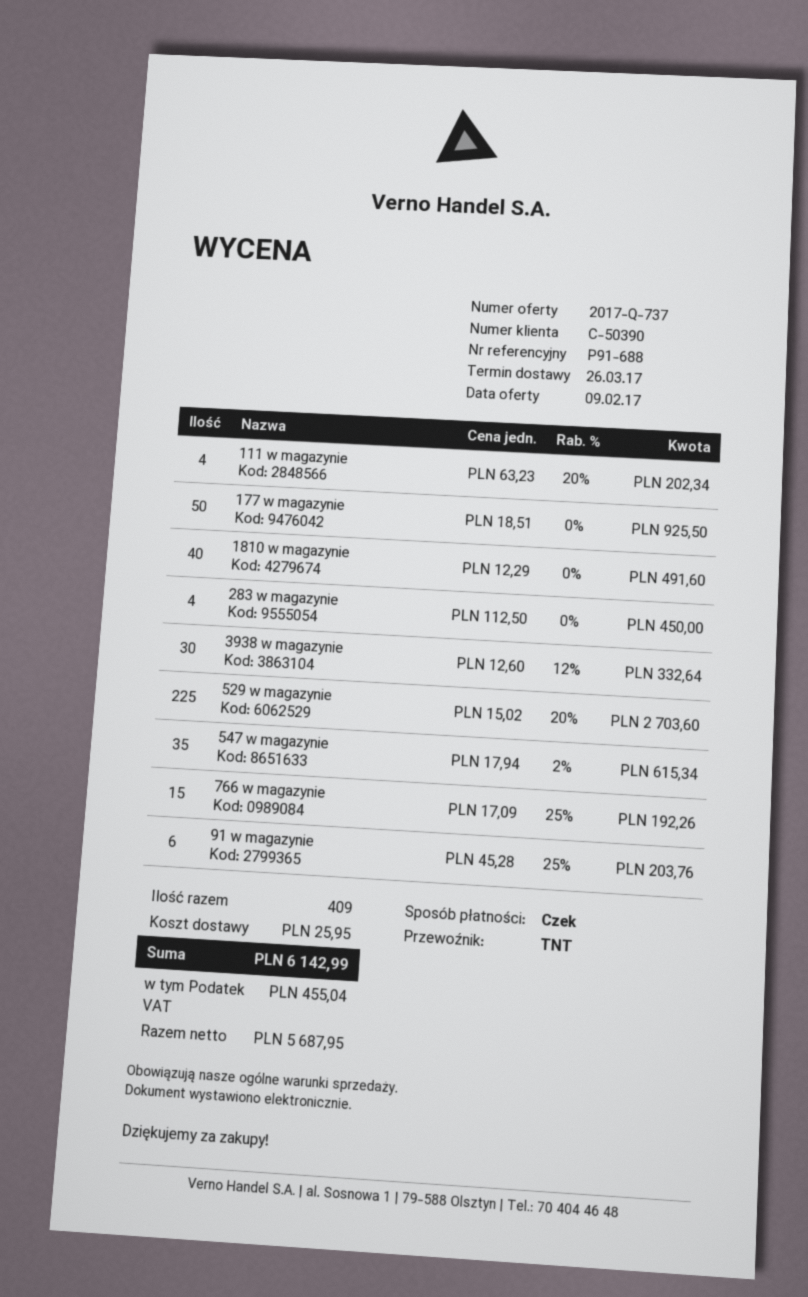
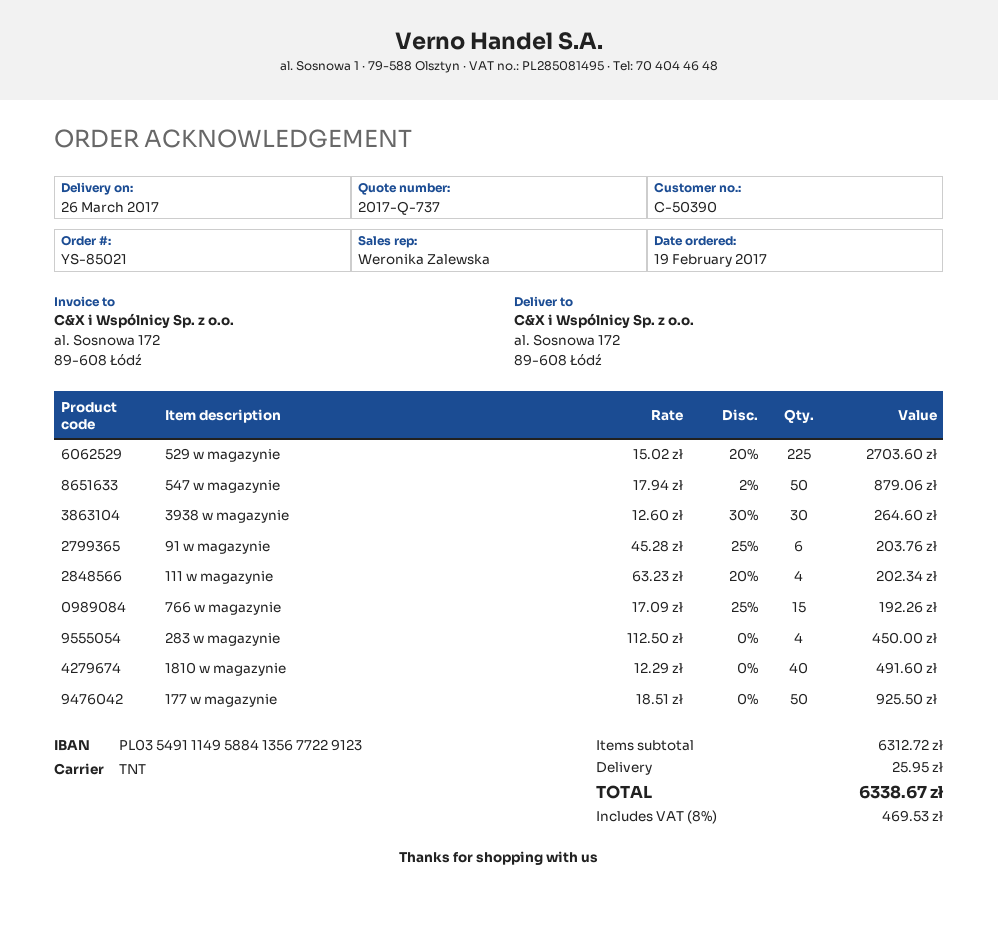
3938 w magazynie: 30 x 12.60 - 12% = 332.64 -> 30 x 12.60 - 30% = 264.60
547 w magazynie: 35 x 17.94 - 2% = 615.34 -> 50 x 17.94 - 2% = 879.06
tax: 455.04 -> 469.53
total: 6142.99 -> 6338.67

